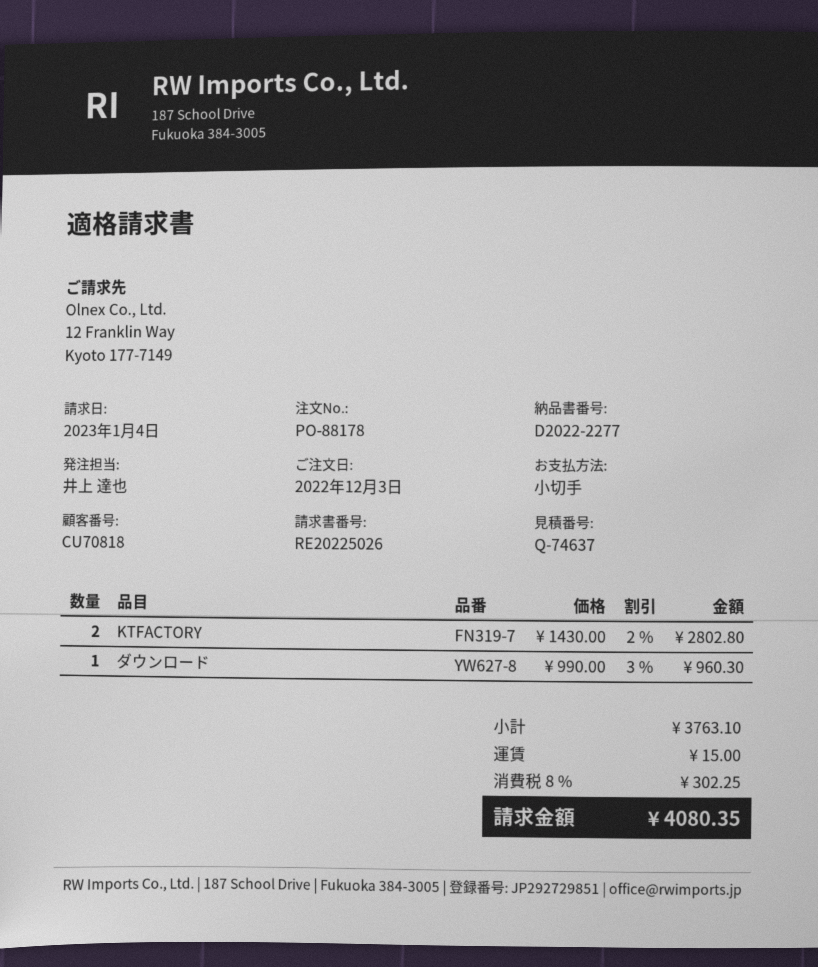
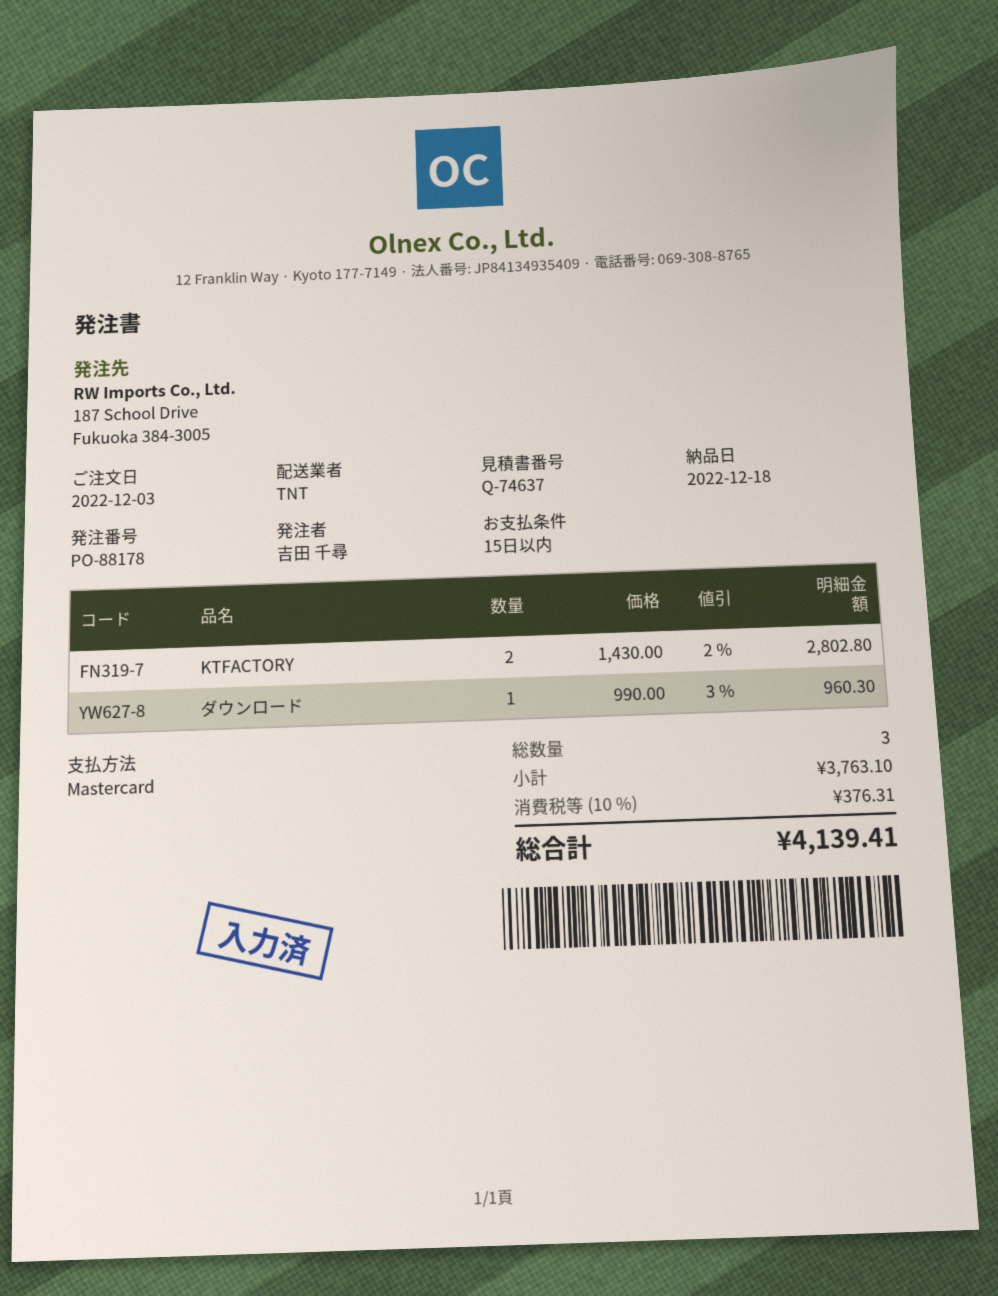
ordered by: 井上 達也 -> 吉田 千尋
payment method: cheque -> Mastercard
shipping: 15.00 -> none
tax: 8% = 302.25 -> 10% = 376.31
total: 4080.35 -> 4139.41

